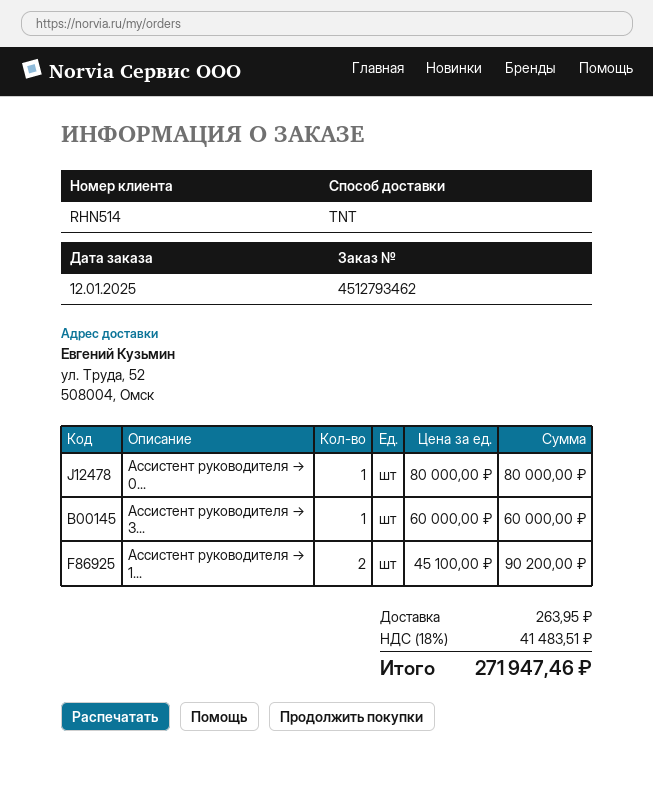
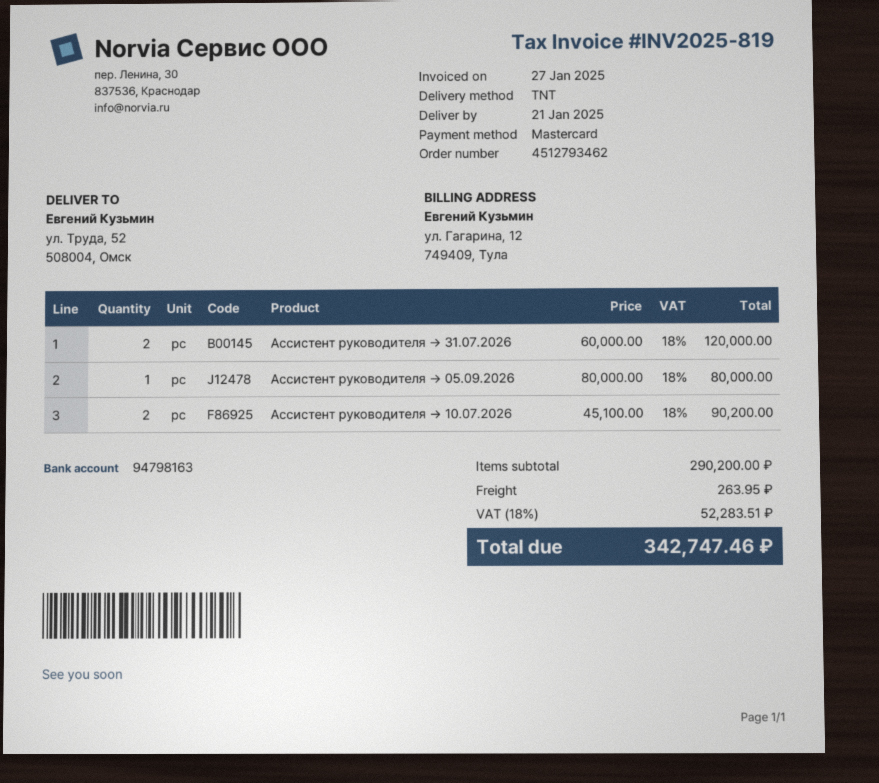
Ассистент руководителя → 3...: 1 x 60000.00 = 60000.00 -> 2 x 60000.00 = 120000.00
tax: 18% = 41483.51 -> 18% = 52283.51
total: 271947.46 -> 342747.46

